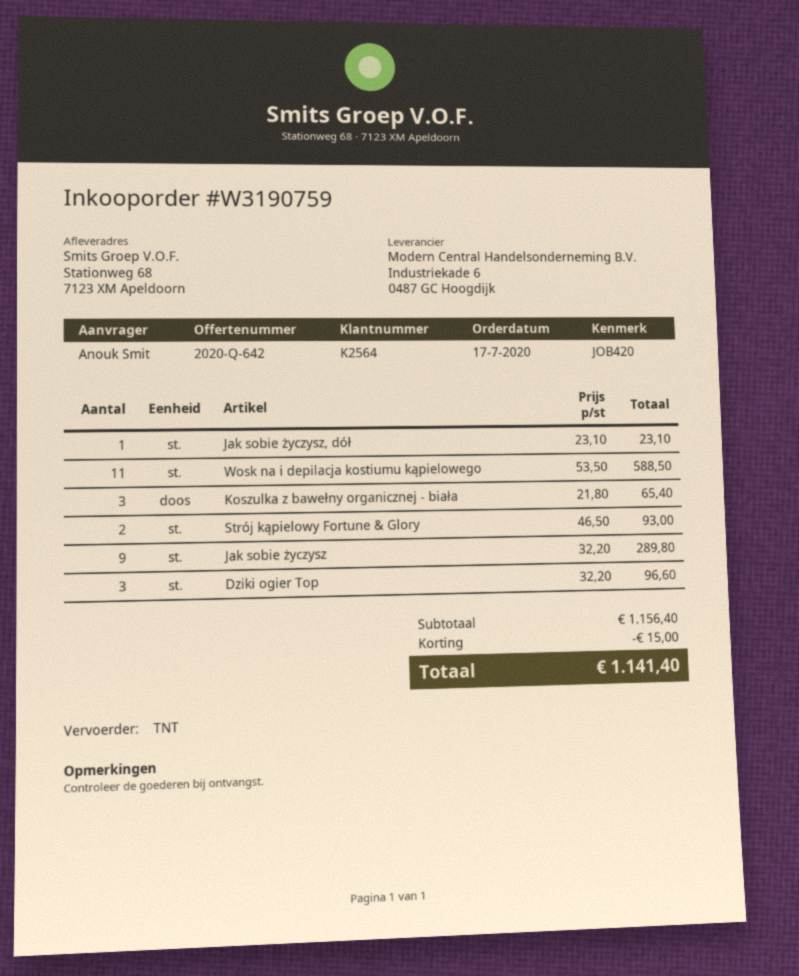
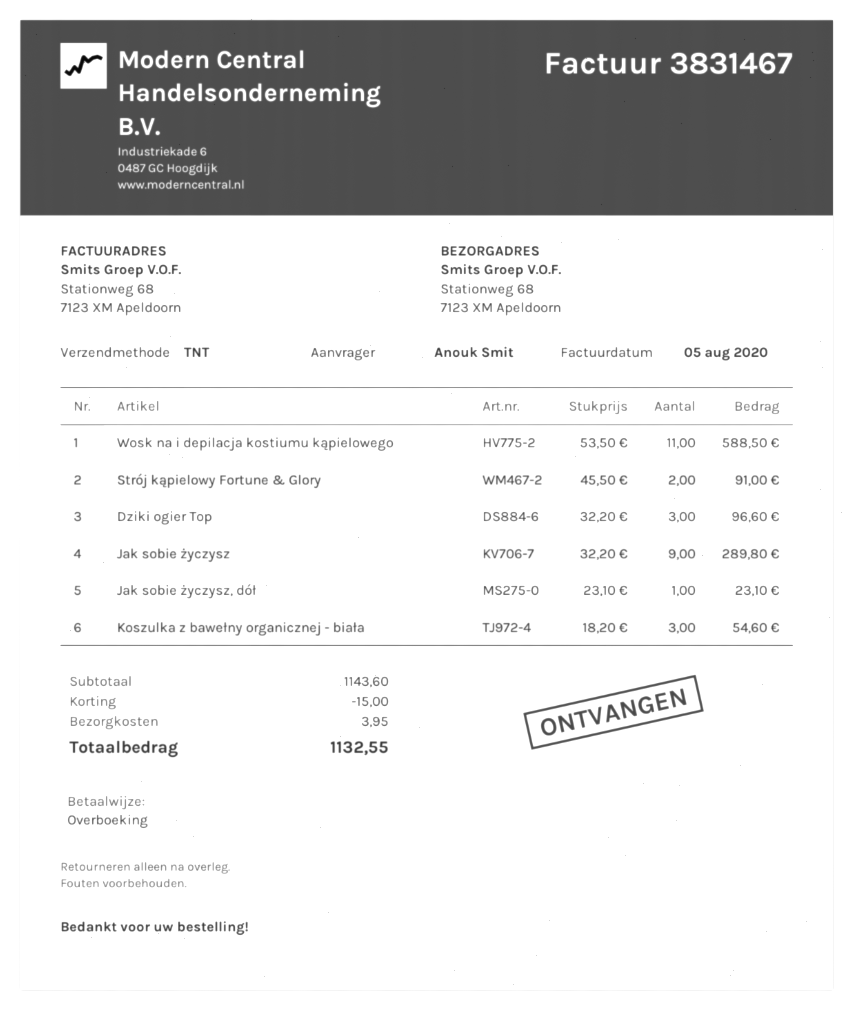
Koszulka z bawełny organicznej - biała: 3 x 21.80 = 65.40 -> 3 x 18.20 = 54.60
Strój kąpielowy Fortune & Glory: 2 x 46.50 = 93.00 -> 2 x 45.50 = 91.00
subtotal: 1156.40 -> 1143.60
shipping: none -> 3.95
total: 1141.40 -> 1132.55

